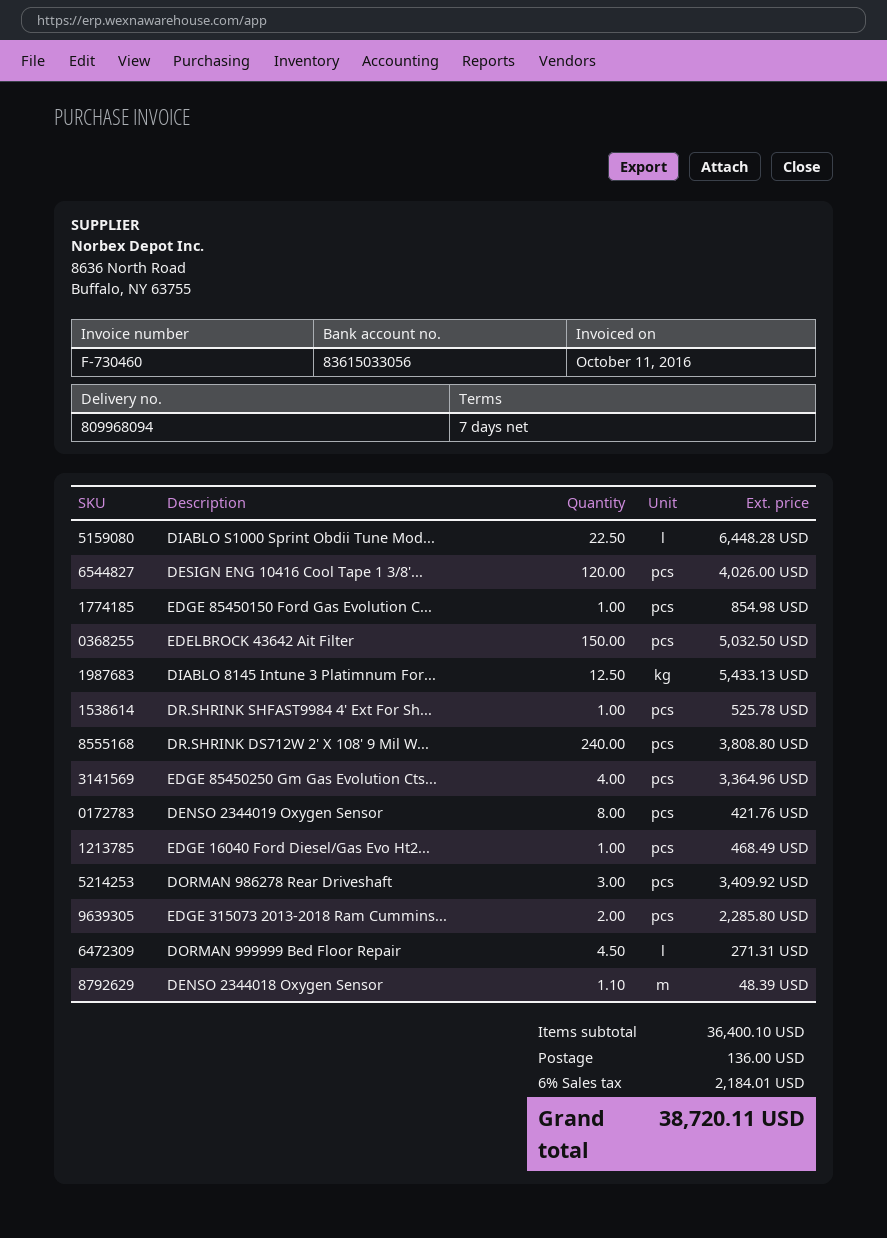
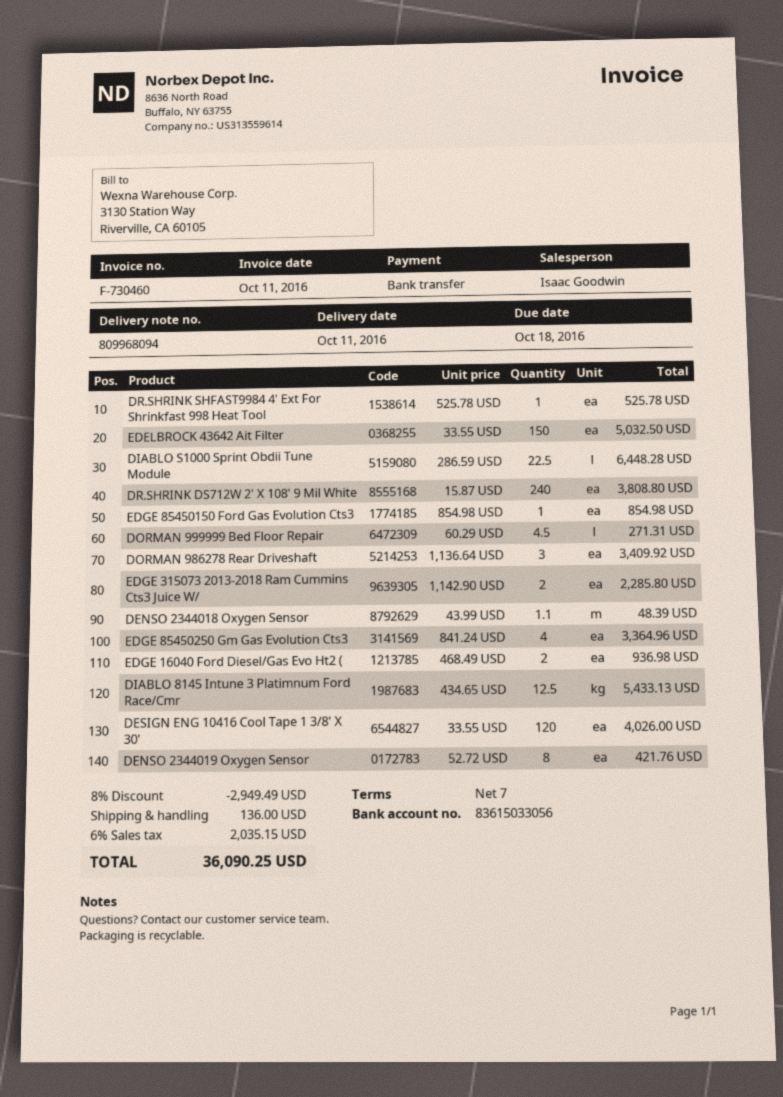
EDGE 16040 Ford Diesel/Gas Evo Ht2...: 1 for 468.49 -> 2 for 936.98
discount: none -> 8% = 2949.49
tax: 6% = 2184.01 -> 6% = 2035.15
total: 38720.11 -> 36090.25

